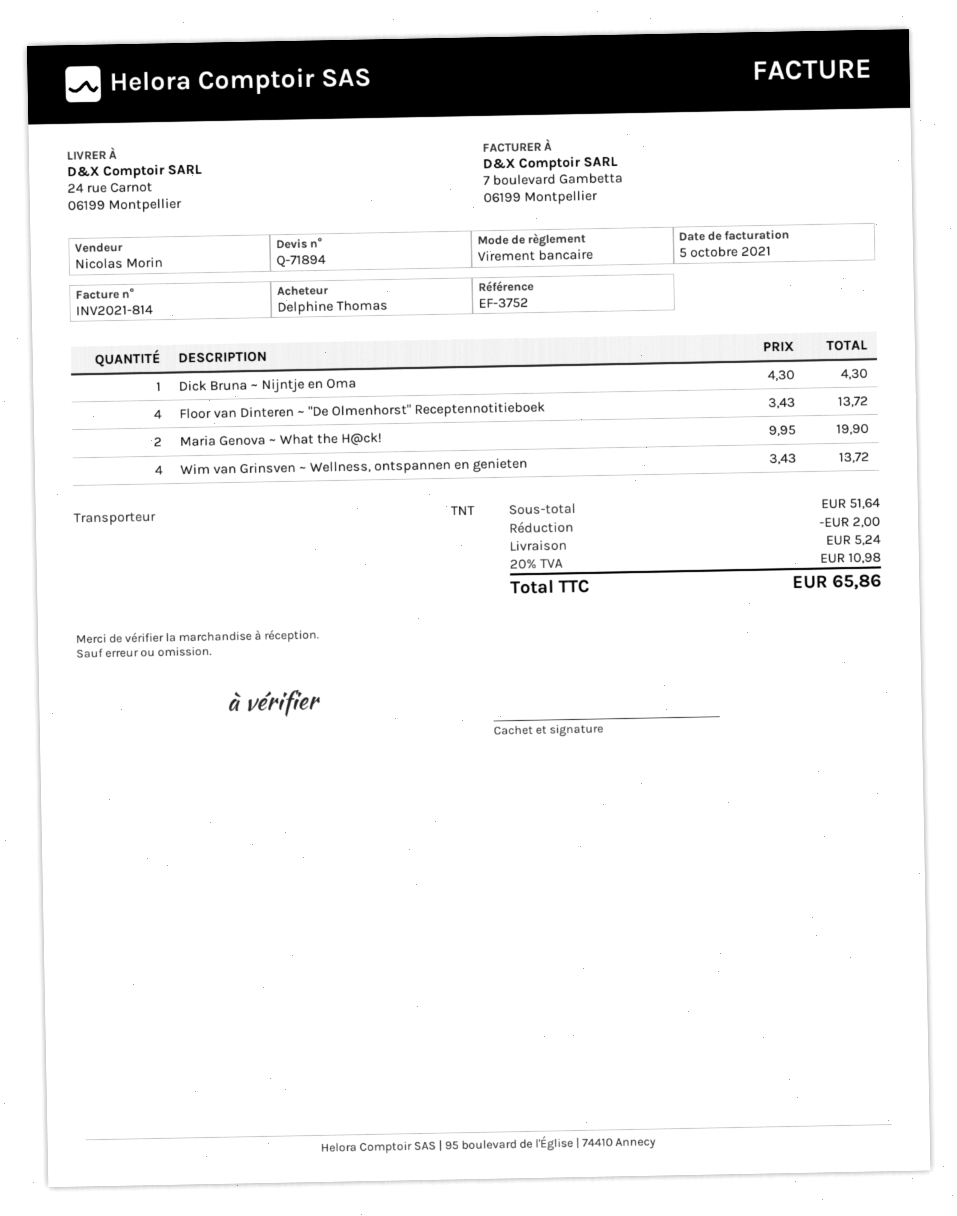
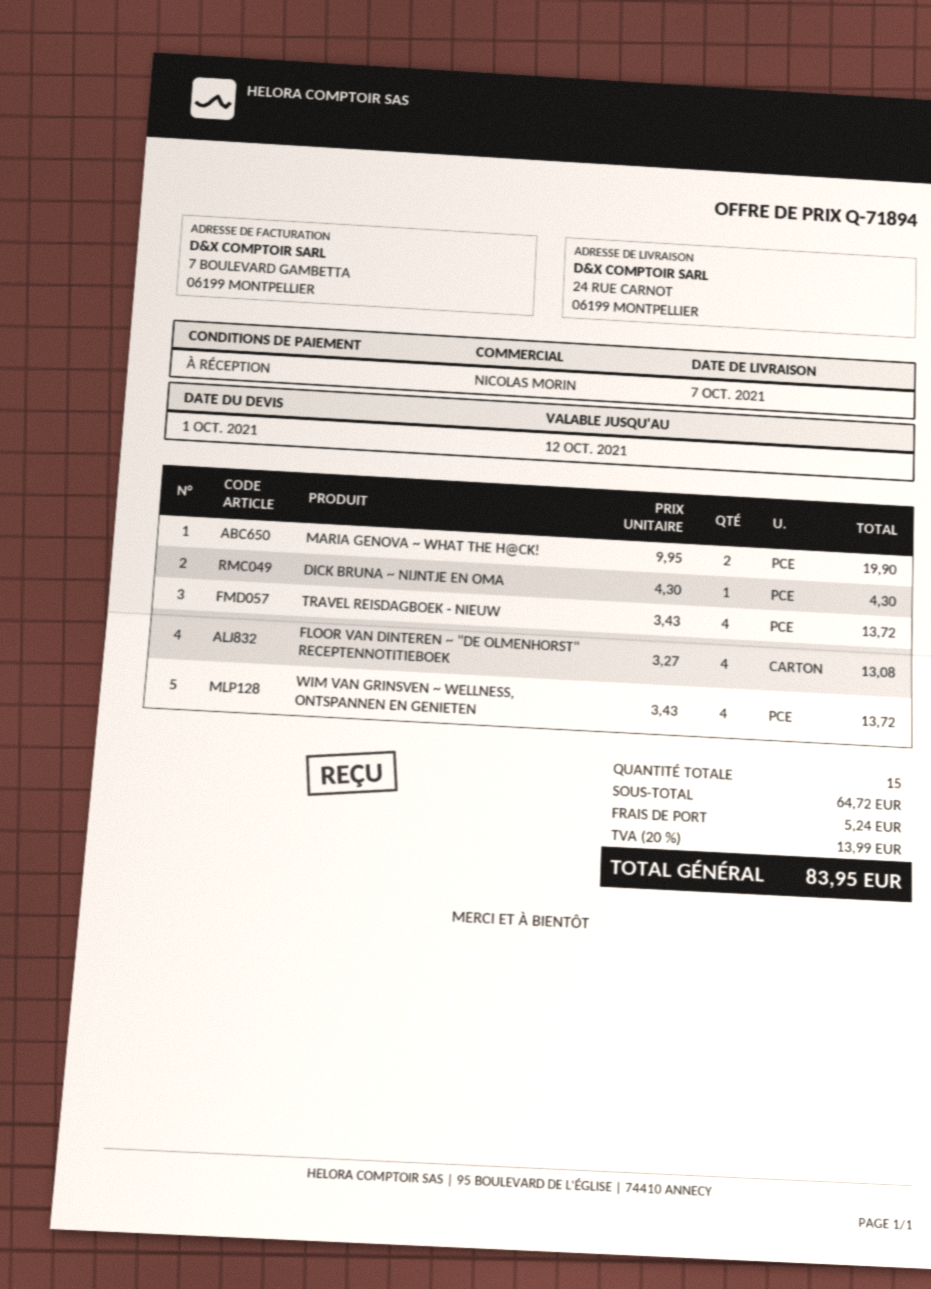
Floor van Dinteren ~ "De Olmenhorst" Receptennotitieboek: 4 x 3.43 = 13.72 -> 4 x 3.27 = 13.08
TRAVEL REISDAGBOEK - NIEUW: none -> 4 x 3.43 = 13.72
subtotal: 51.64 -> 64.72
discount: 2.00 -> none
tax: 20% = 10.98 -> 20% = 13.99
total: 65.86 -> 83.95

